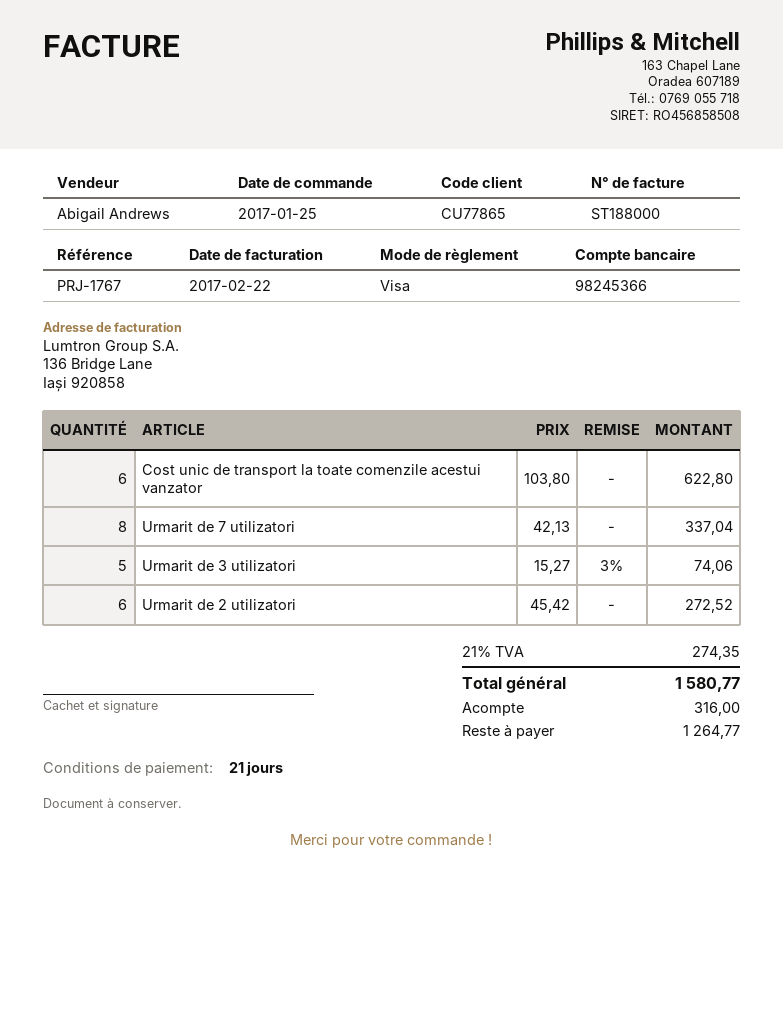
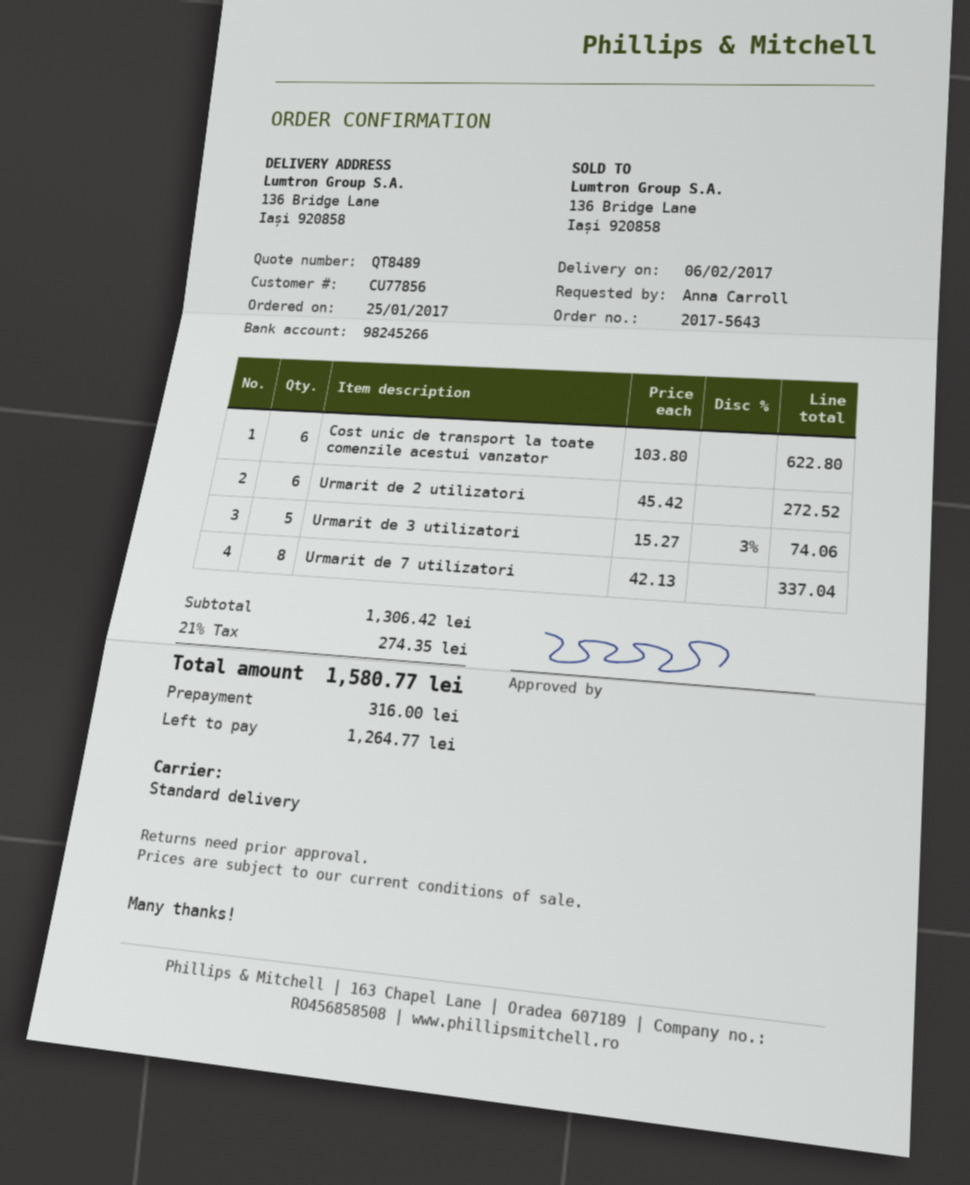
customer number: CU77865 -> CU77856
bank account: 98245366 -> 98245266

